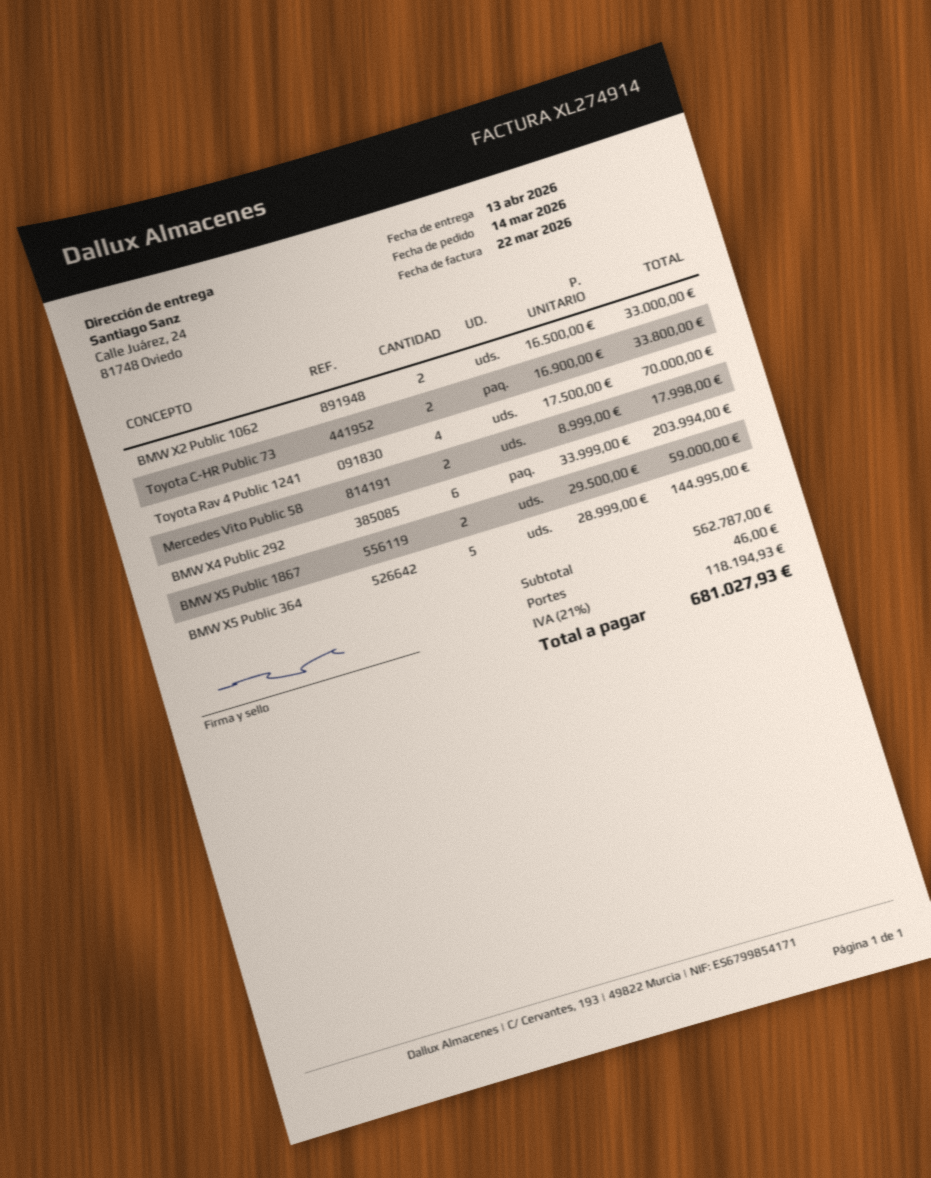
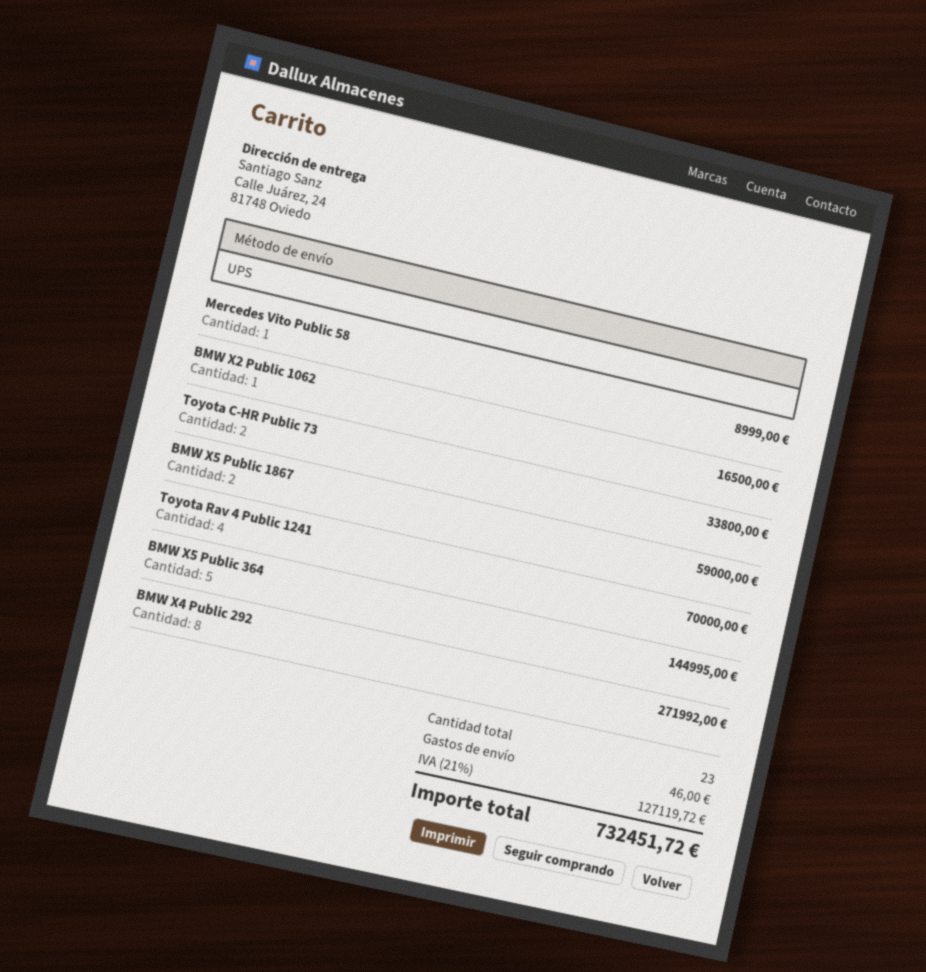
BMW X2 Public 1062: 2 for 33000.00 -> 1 for 16500.00
Mercedes Vito Public 58: 2 for 17998.00 -> 1 for 8999.00
BMW X4 Public 292: 6 for 203994.00 -> 8 for 271992.00
tax: 21% = 118194.93 -> 21% = 127119.72
total: 681027.93 -> 732451.72

